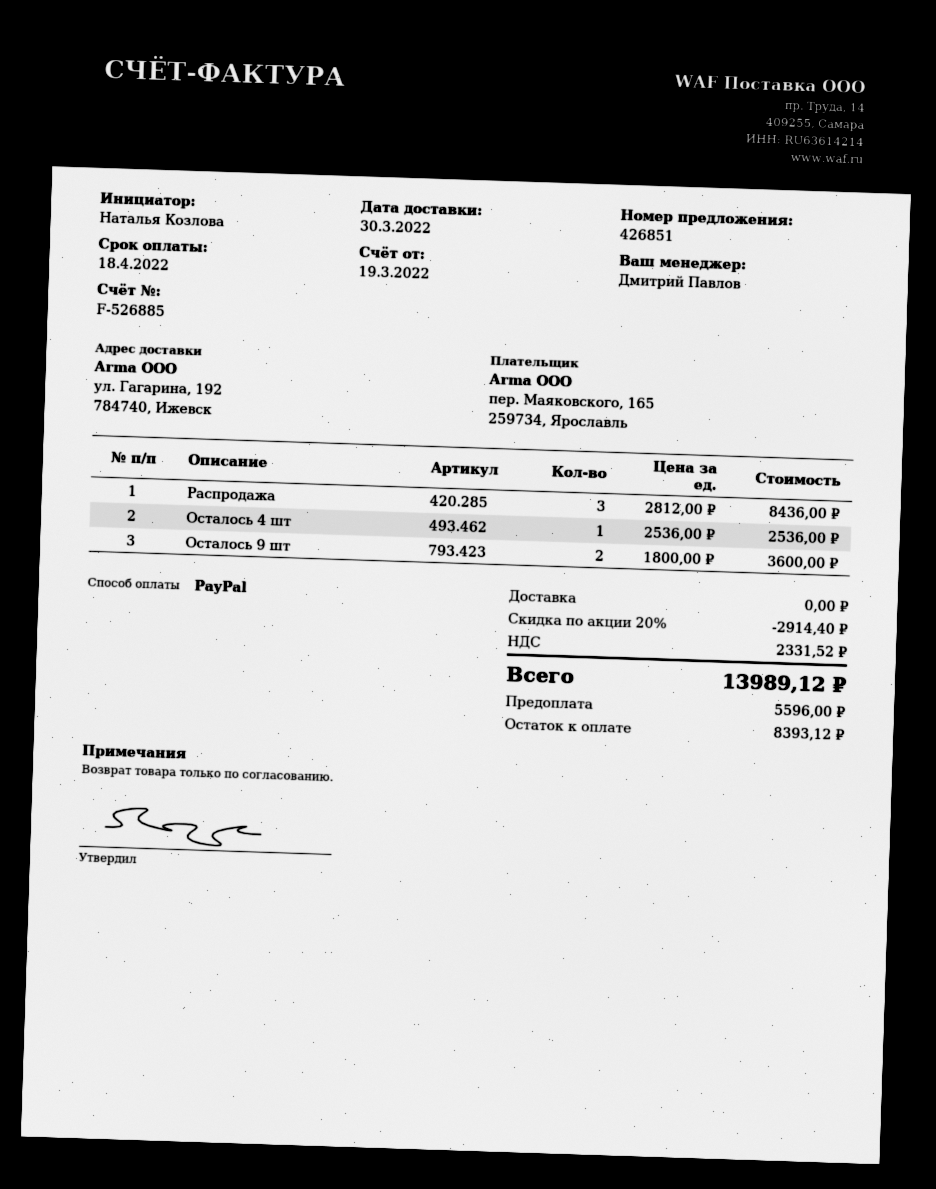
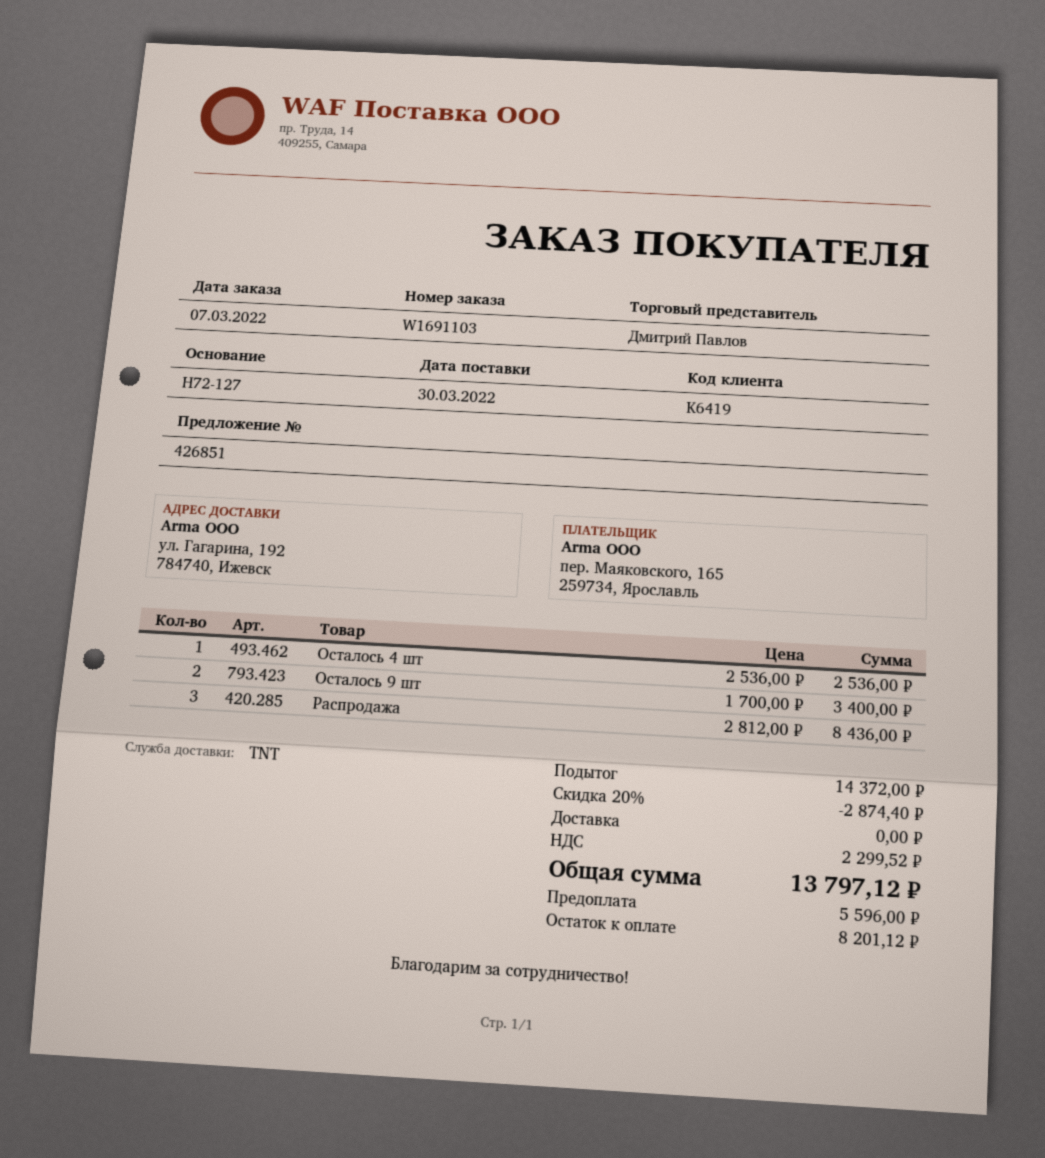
Осталось 9 шт: 2 x 1800.00 = 3600.00 -> 2 x 1700.00 = 3400.00
discount: 20% = 2914.40 -> 20% = 2874.40
tax: 2331.52 -> 2299.52
total: 13989.12 -> 13797.12
balance: 8393.12 -> 8201.12

